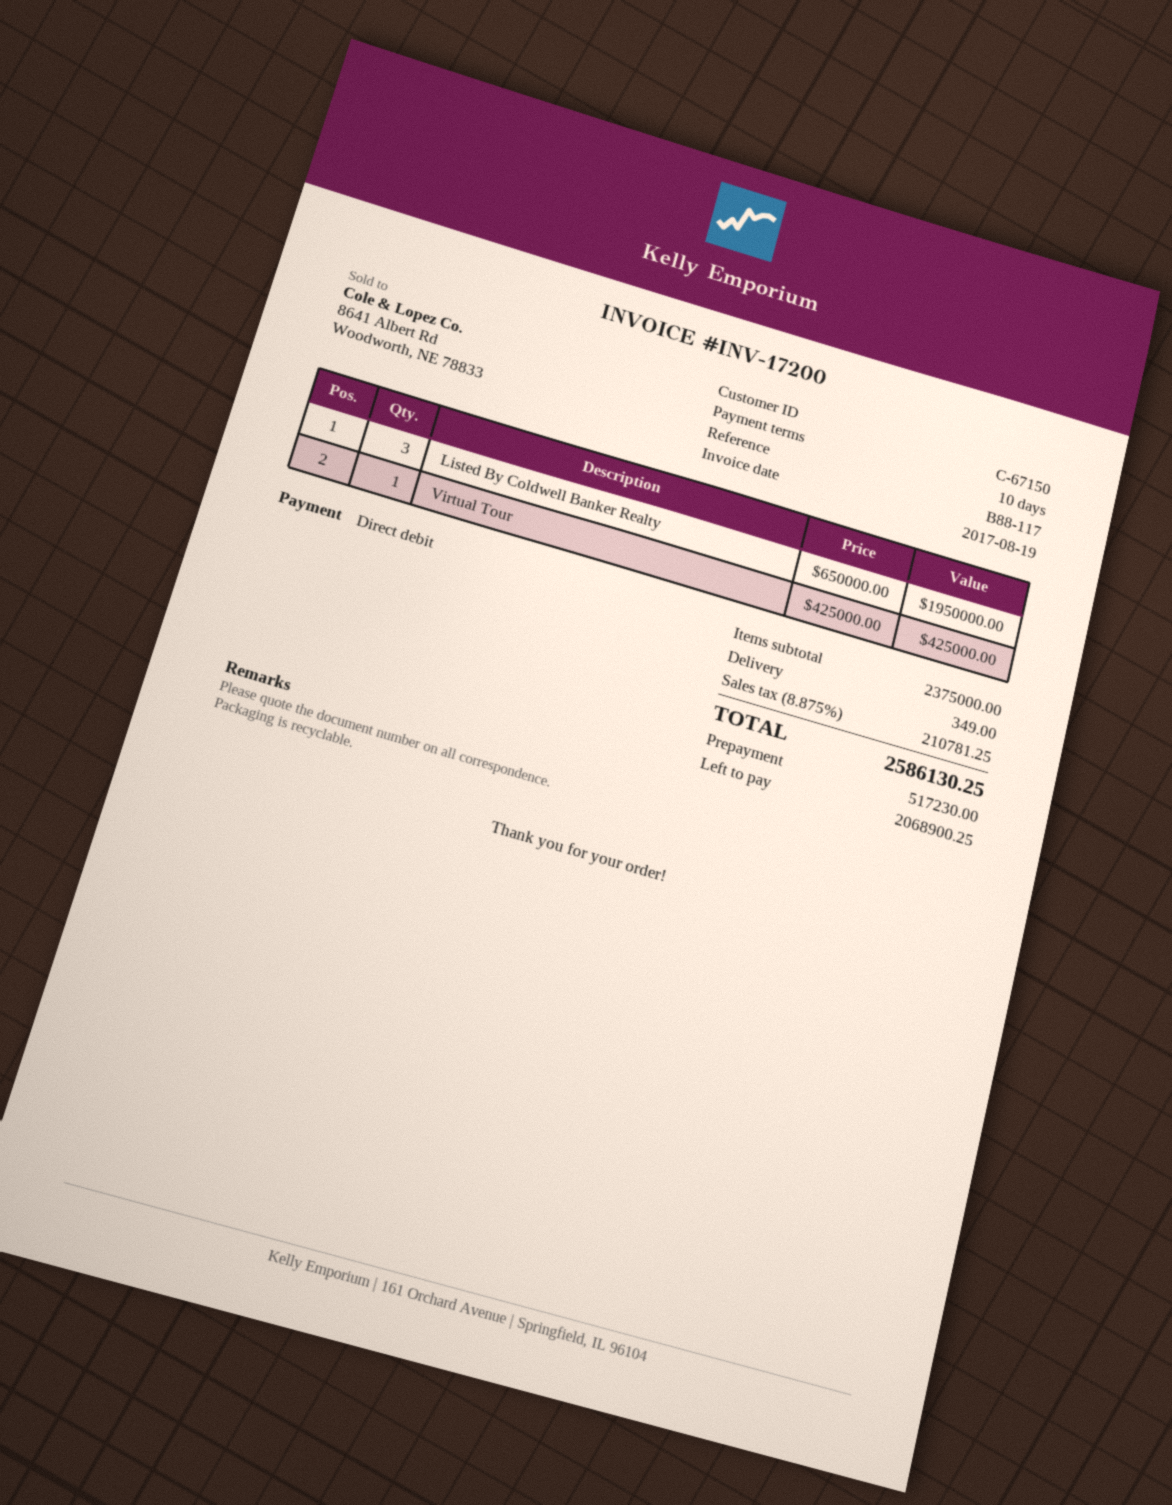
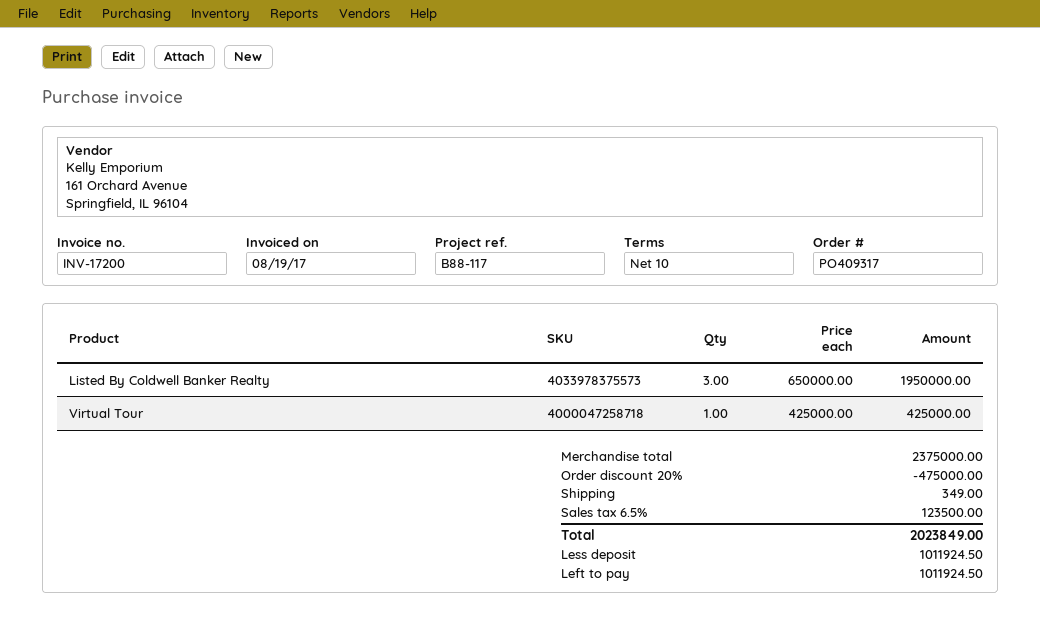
discount: none -> 20% = 475000.00
tax: 8.875% = 210781.25 -> 6.5% = 123500.00
total: 2586130.25 -> 2023849.00
deposit: 517230.00 -> 1011924.50
balance: 2068900.25 -> 1011924.50

